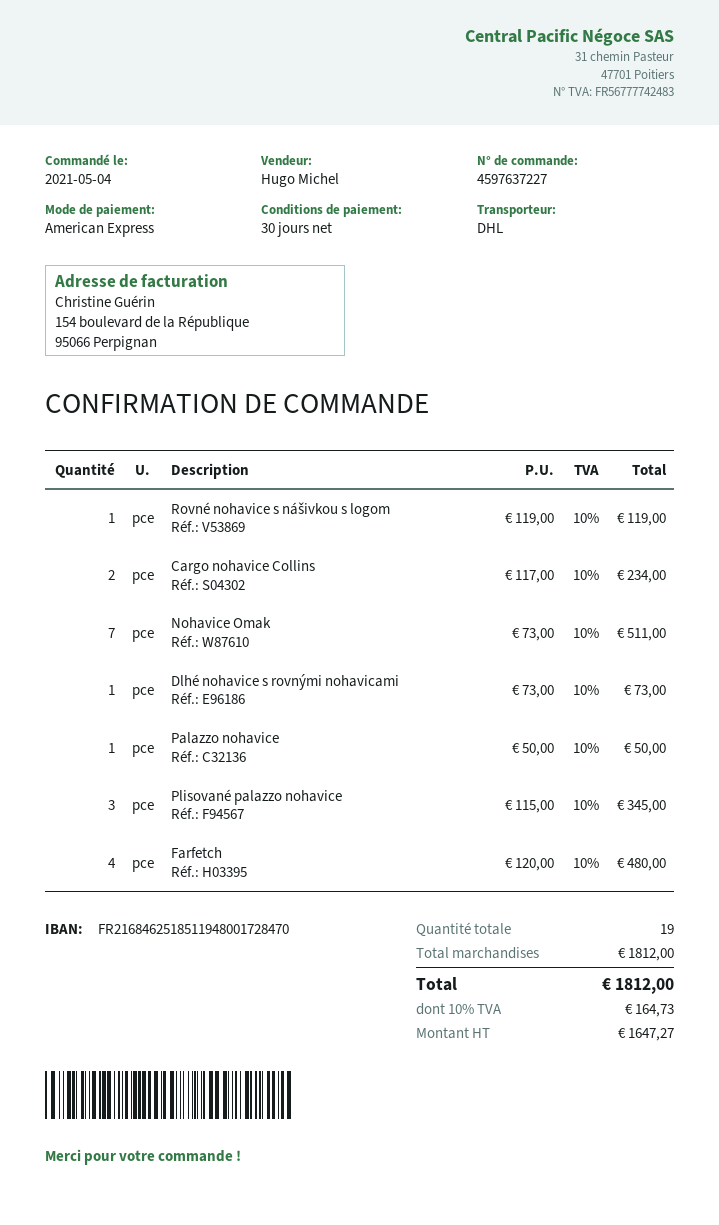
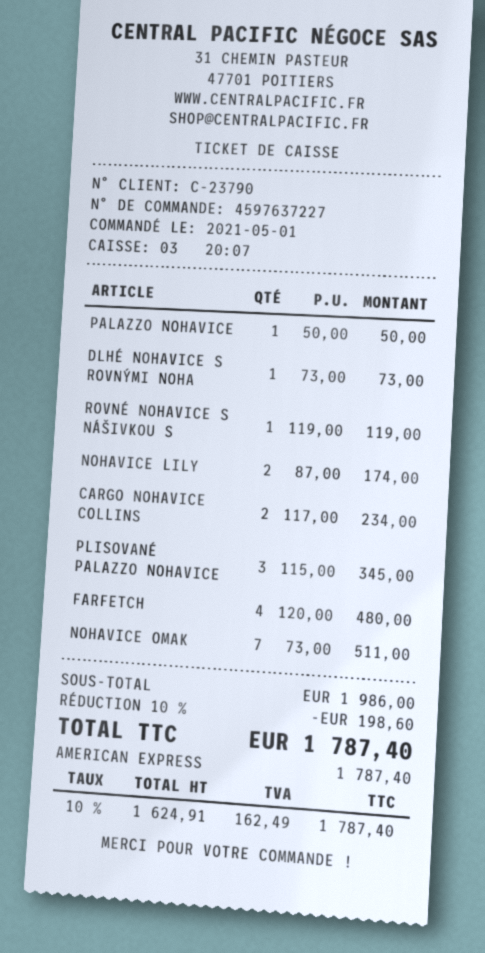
order date: 2021-05-04 -> 2021-05-01
NOHAVICE LILY: none -> 2 x 87.00 = 174.00
subtotal: 1812.00 -> 1986.00
discount: none -> 10% = 198.60
net: 1647.27 -> 1624.91
tax: 10% = 164.73 -> 10% = 162.49
total: 1812.00 -> 1787.40

